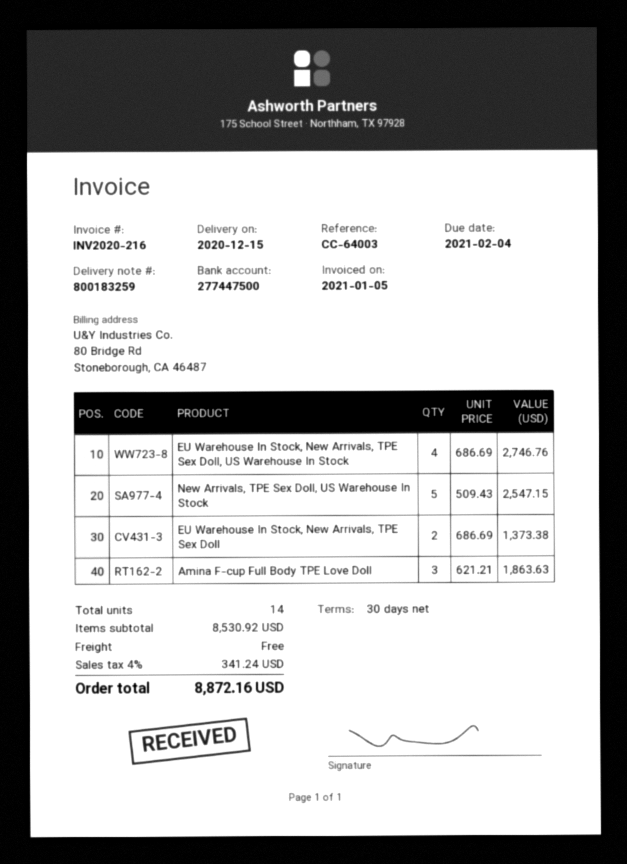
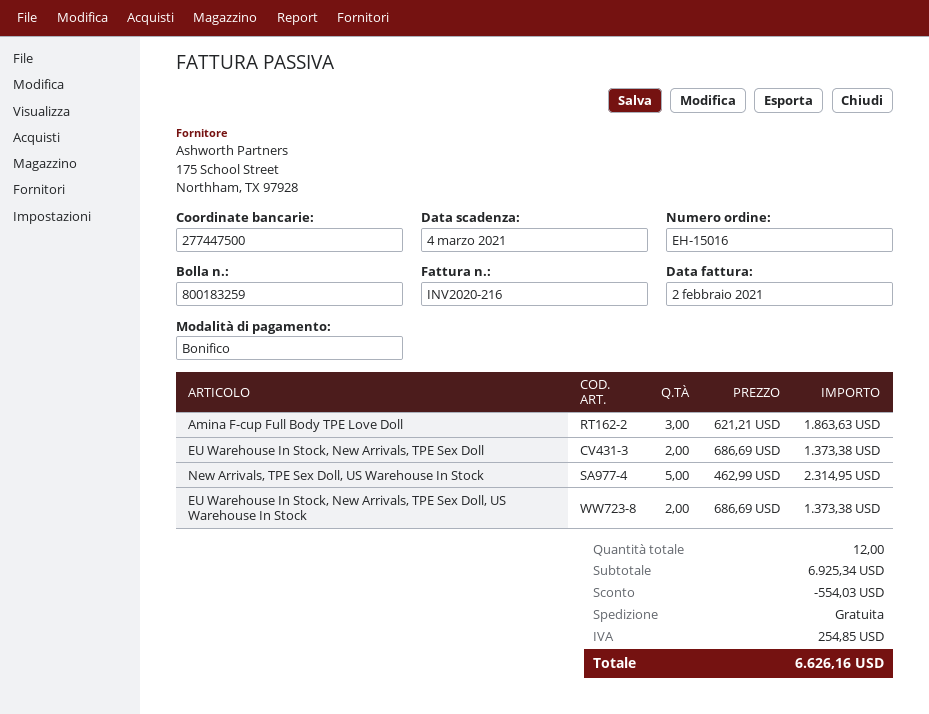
invoice date: 2021-01-05 -> 2021-02-02
due date: 2021-02-04 -> 2021-03-04
EU Warehouse In Stock, New Arrivals, TPE Sex Doll, US Warehouse In Stock: 4 x 686.69 = 2746.76 -> 2 x 686.69 = 1373.38
New Arrivals, TPE Sex Doll, US Warehouse In Stock: 5 x 509.43 = 2547.15 -> 5 x 462.99 = 2314.95
total quantity: 14 -> 12
subtotal: 8530.92 -> 6925.34
discount: none -> 554.03
tax: 341.24 -> 254.85
total: 8872.16 -> 6626.16

